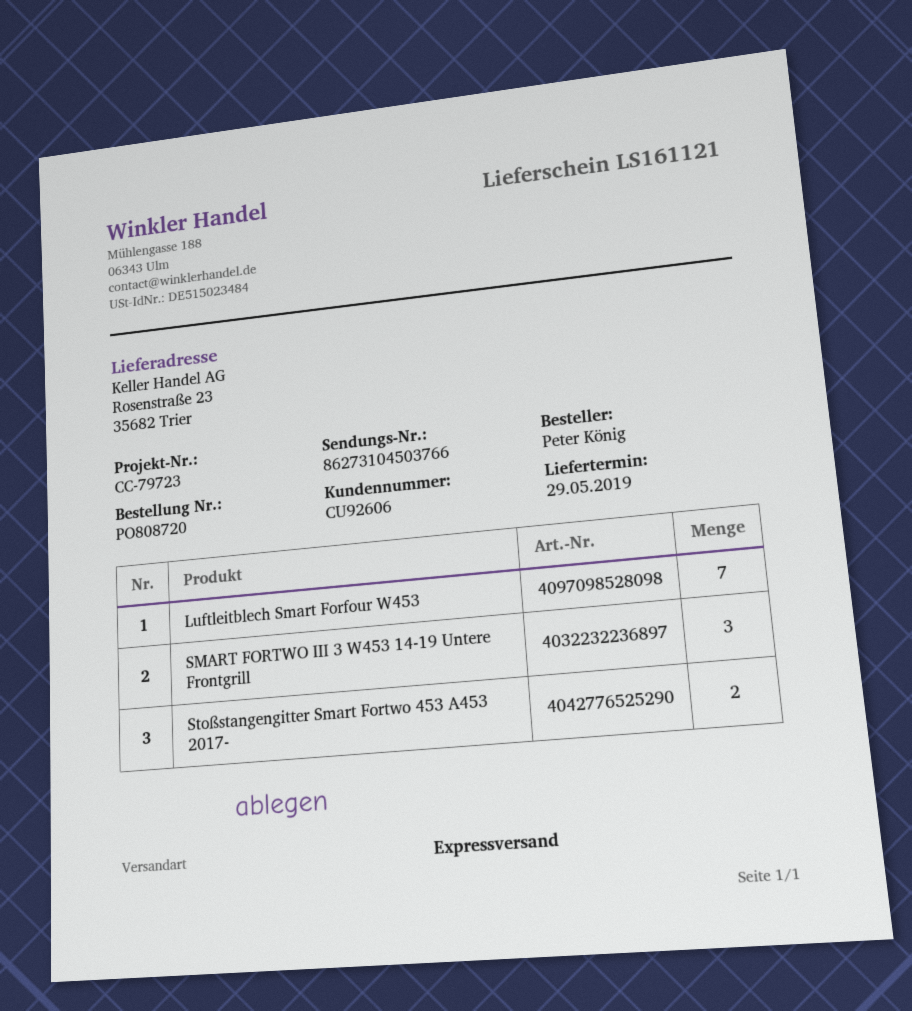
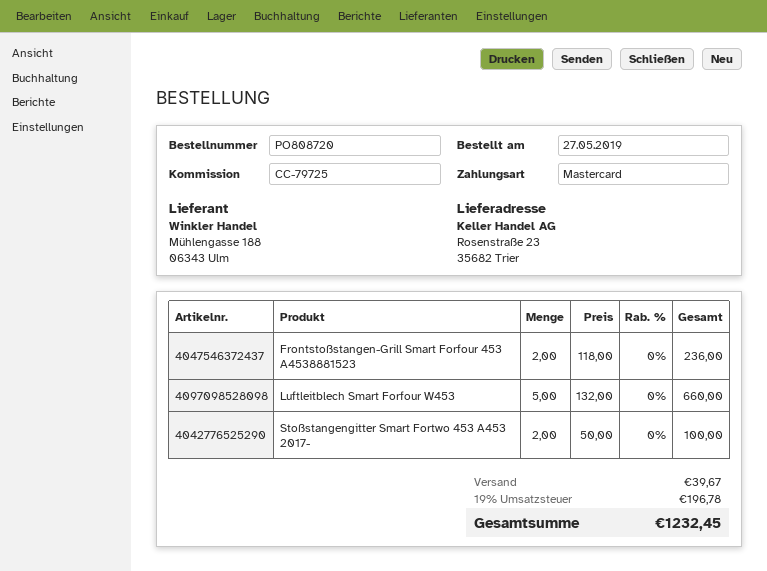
reference: CC-79723 -> CC-79725
Luftleitblech Smart Forfour W453: 7 -> 5
SMART FORTWO III 3 W453 14-19 Untere Frontgrill: 3 -> none
Frontstoßstangen-Grill Smart Forfour 453 A4538881523: none -> 2

